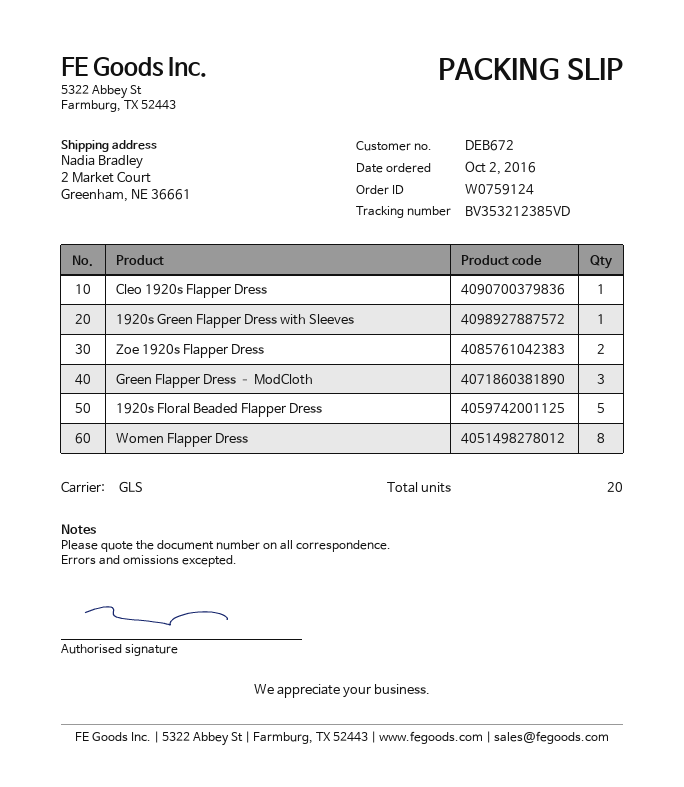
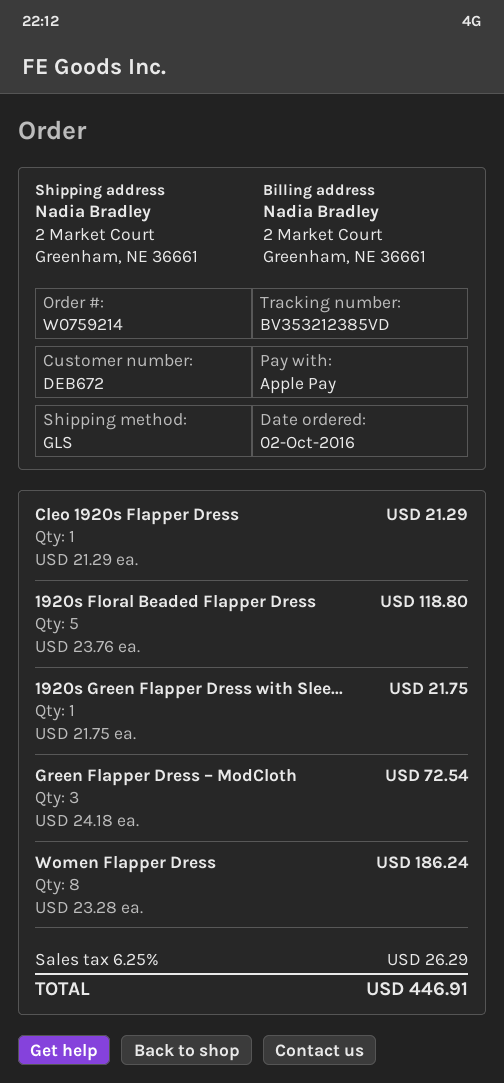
order number: W0759124 -> W0759214
Zoe 1920s Flapper Dress: 2 -> none

